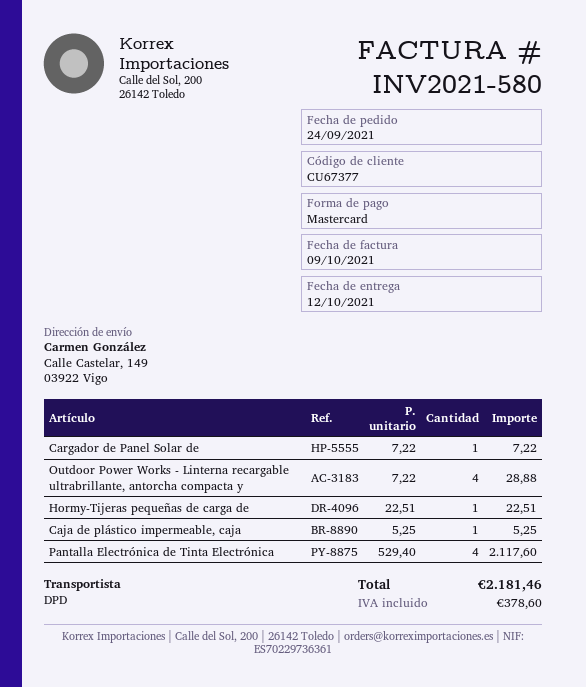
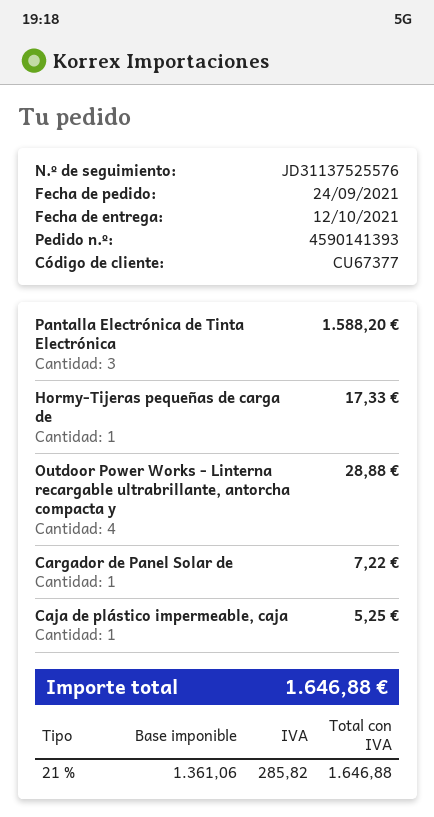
Hormy-Tijeras pequeñas de carga de: 1 for 22.51 -> 1 for 17.33
Pantalla Electrónica de Tinta Electrónica: 4 for 2117.60 -> 3 for 1588.20
tax: 378.60 -> 285.82
total: 2181.46 -> 1646.88

